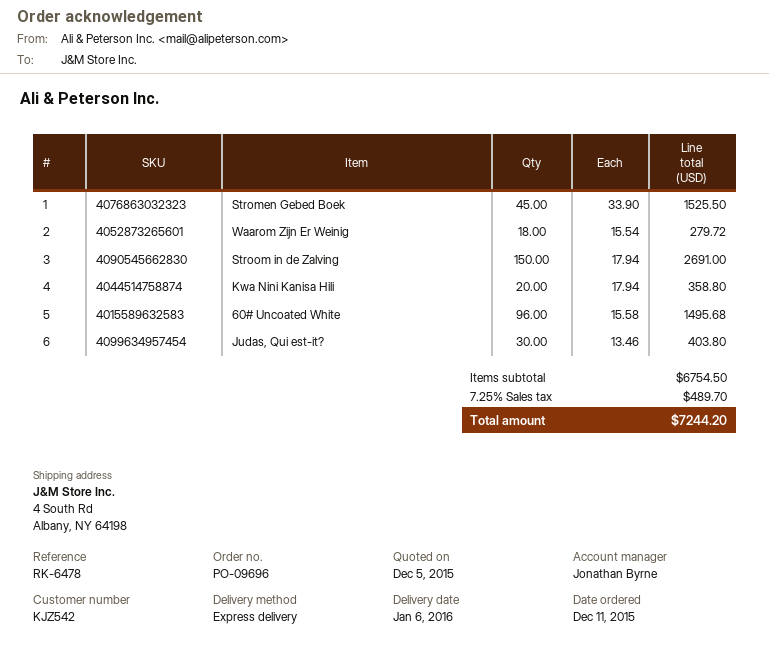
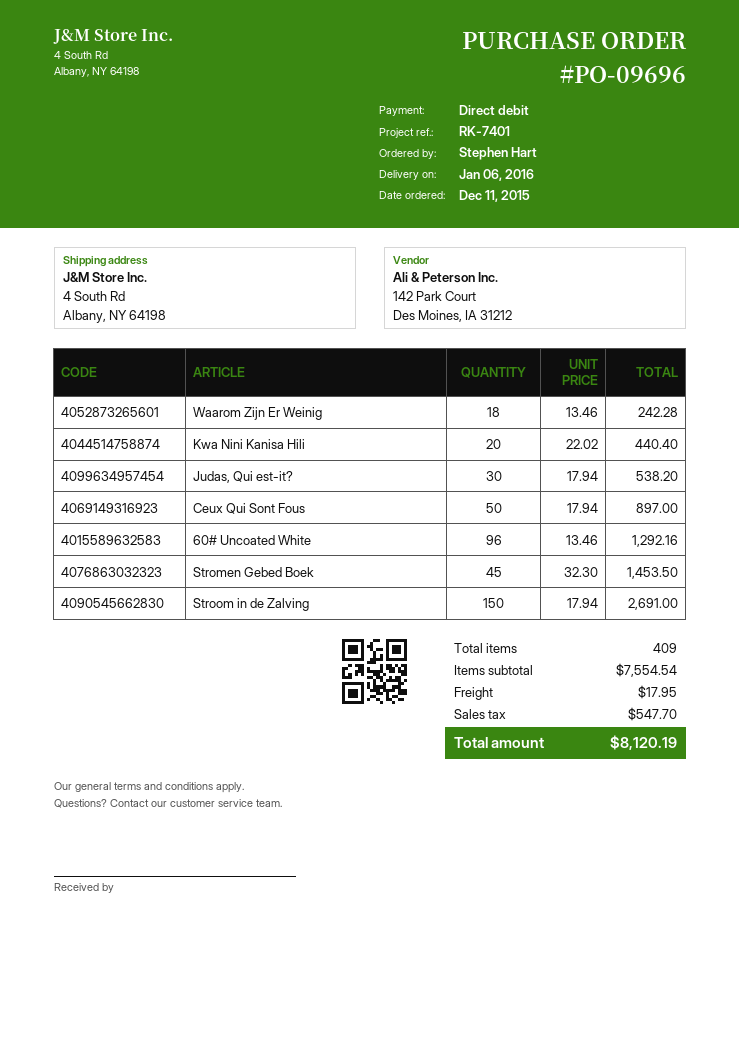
reference: RK-6478 -> RK-7401
Stromen Gebed Boek: 45 x 33.90 = 1525.50 -> 45 x 32.30 = 1453.50
Waarom Zijn Er Weinig: 18 x 15.54 = 279.72 -> 18 x 13.46 = 242.28
Kwa Nini Kanisa Hili: 20 x 17.94 = 358.80 -> 20 x 22.02 = 440.40
60# Uncoated White: 96 x 15.58 = 1495.68 -> 96 x 13.46 = 1292.16
Judas, Qui est-it?: 30 x 13.46 = 403.80 -> 30 x 17.94 = 538.20
Ceux Qui Sont Fous: none -> 50 x 17.94 = 897.00
subtotal: 6754.50 -> 7554.54
shipping: none -> 17.95
tax: 489.70 -> 547.70
total: 7244.20 -> 8120.19

